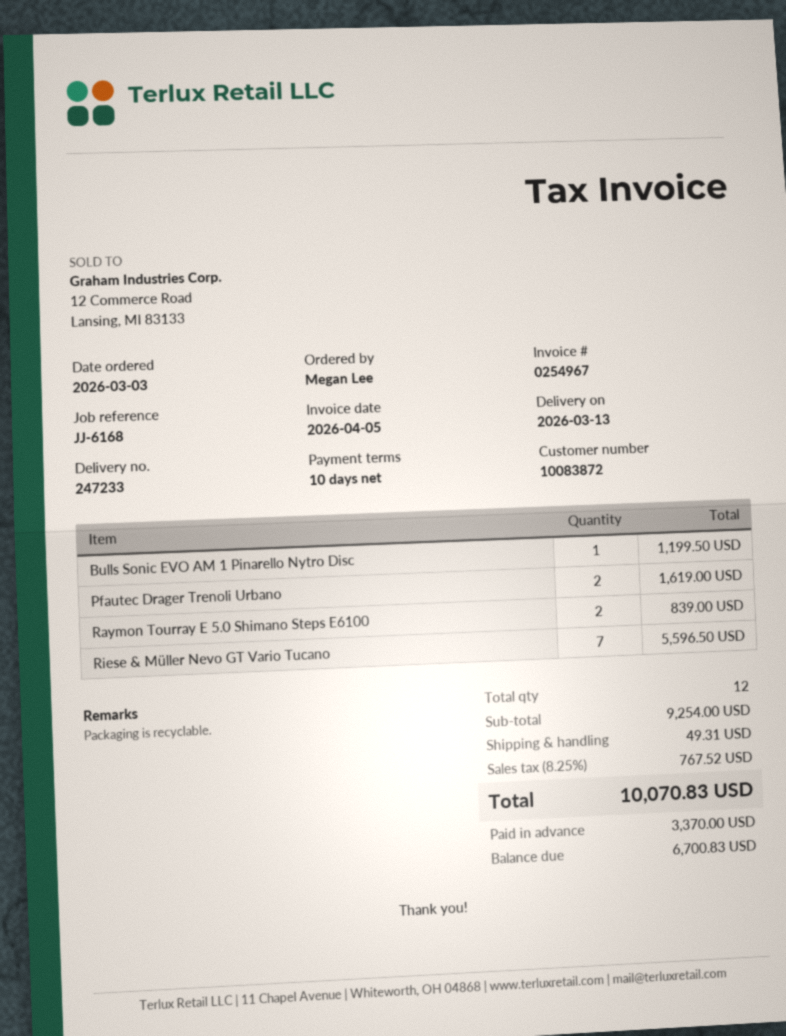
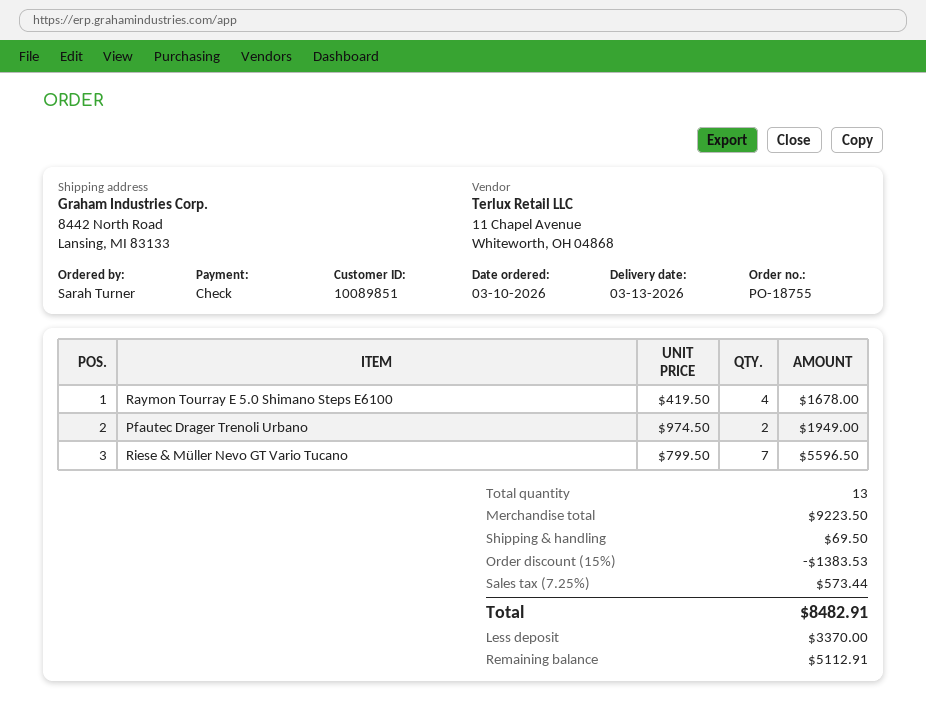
order date: 2026-03-03 -> 2026-03-10
customer number: 10083872 -> 10089851
ordered by: Megan Lee -> Sarah Turner
Bulls Sonic EVO AM 1 Pinarello Nytro Disc: 1 for 1199.50 -> none
Pfautec Drager Trenoli Urbano: 2 for 1619.00 -> 2 for 1949.00
Raymon Tourray E 5.0 Shimano Steps E6100: 2 for 839.00 -> 4 for 1678.00
total quantity: 12 -> 13
subtotal: 9254.00 -> 9223.50
discount: none -> 15% = 1383.53
shipping: 49.31 -> 69.50
tax: 8.25% = 767.52 -> 7.25% = 573.44
total: 10070.83 -> 8482.91
balance: 6700.83 -> 5112.91

